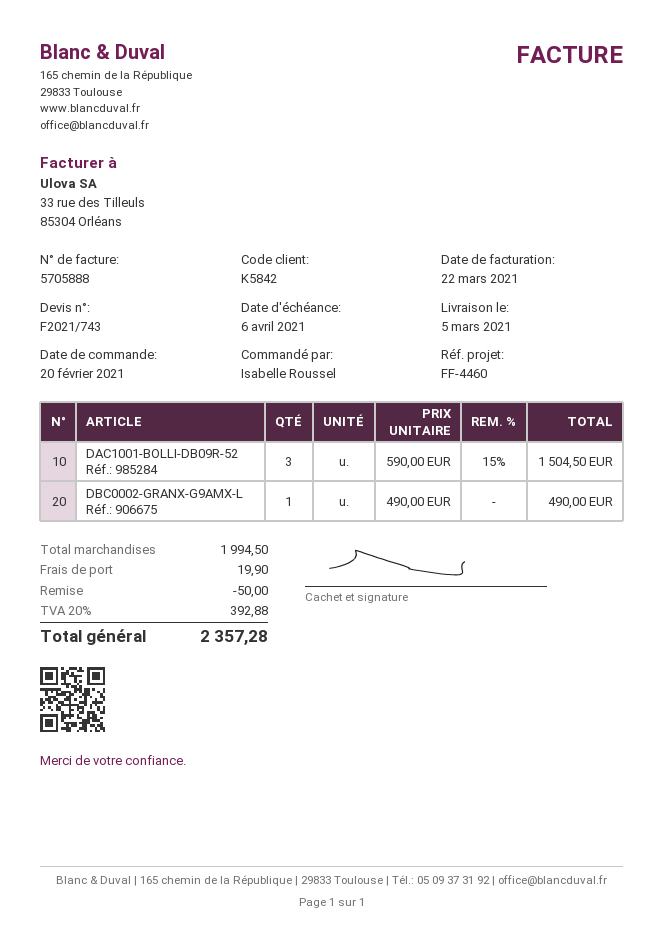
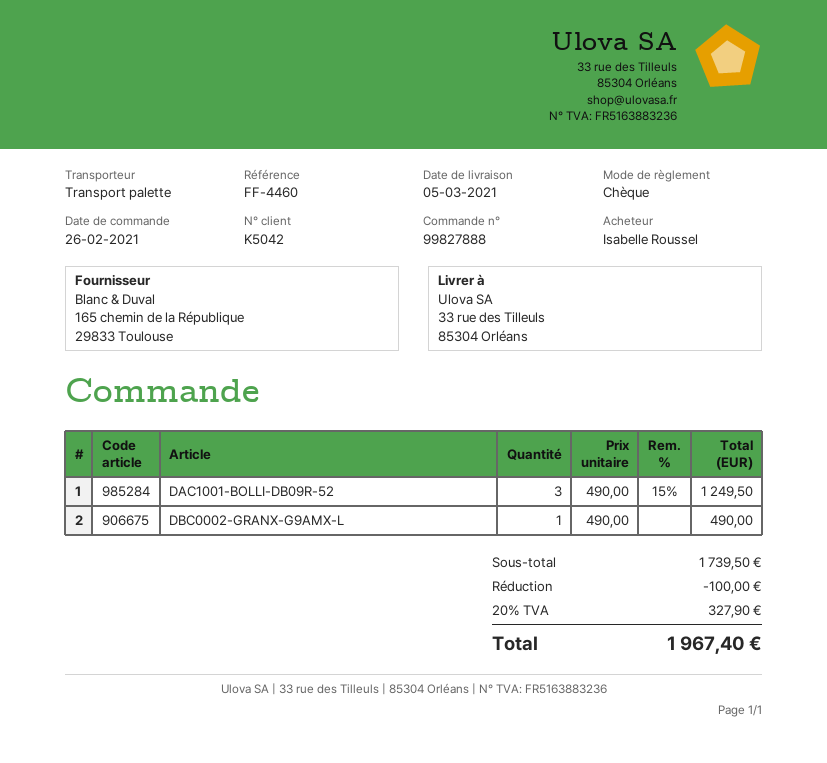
order date: 2021-02-20 -> 2021-02-26
customer number: K5842 -> K5042
DAC1001-BOLLI-DB09R-52: 3 x 590.00 - 15% = 1504.50 -> 3 x 490.00 - 15% = 1249.50
subtotal: 1994.50 -> 1739.50
discount: 50.00 -> 100.00
shipping: 19.90 -> none
tax: 20% = 392.88 -> 20% = 327.90
total: 2357.28 -> 1967.40

